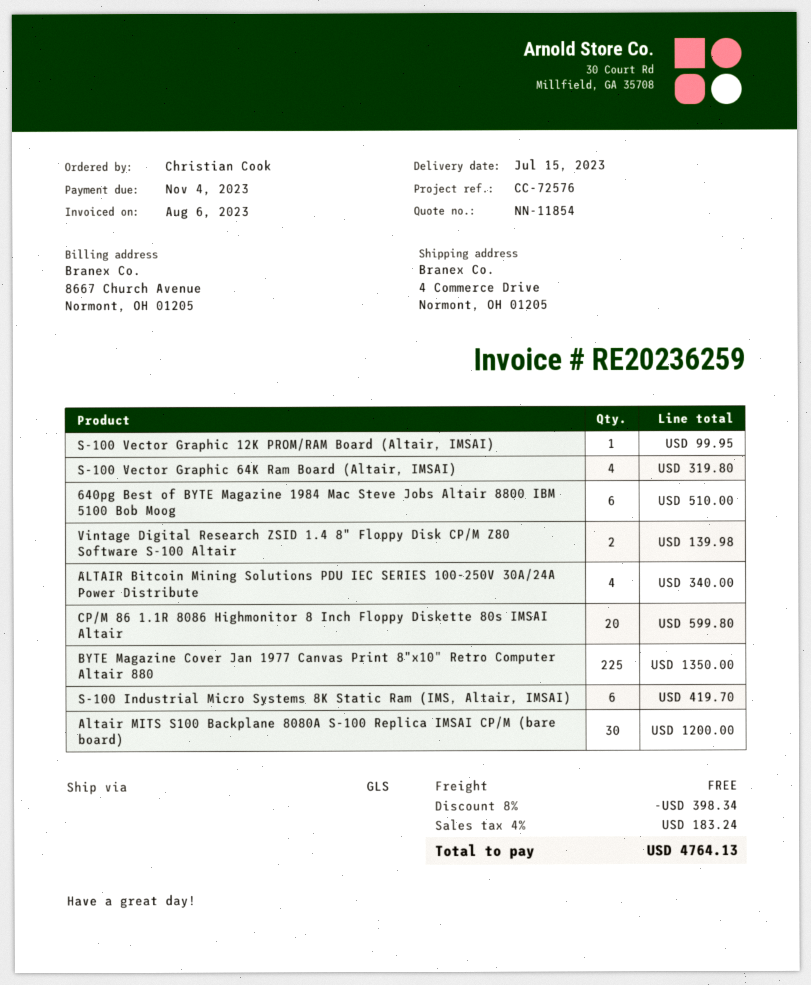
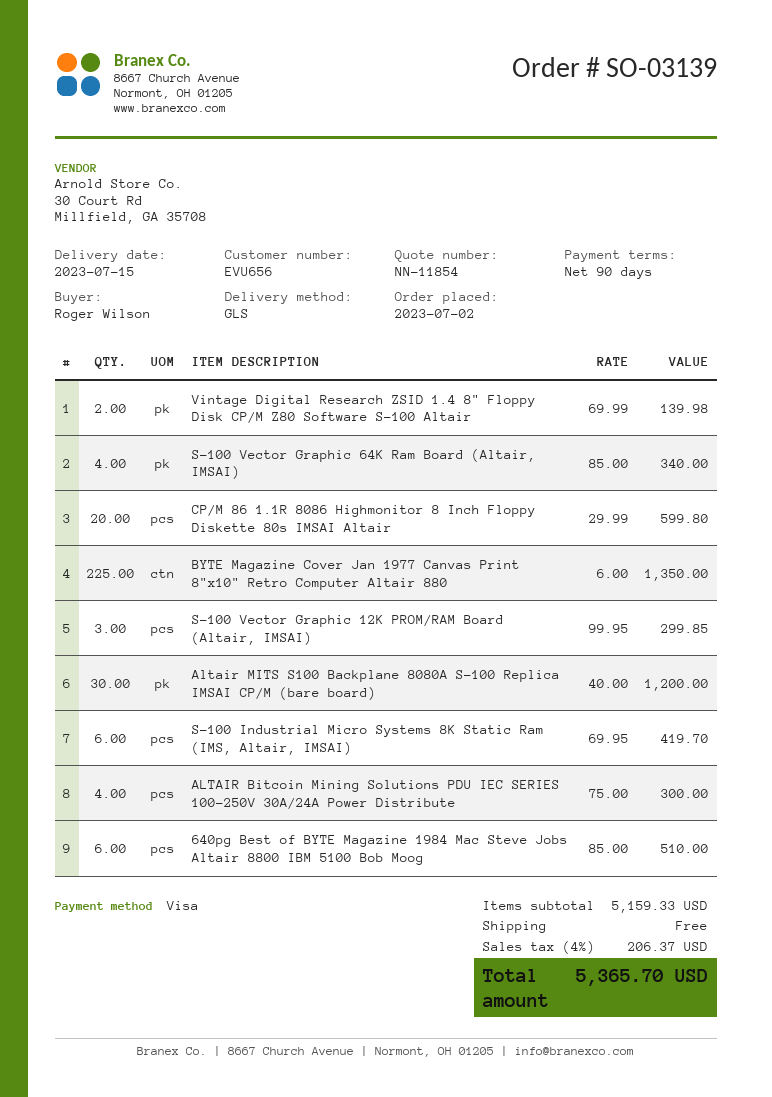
ordered by: Christian Cook -> Roger Wilson
S-100 Vector Graphic 12K PROM/RAM Board (Altair, IMSAI): 1 for 99.95 -> 3 for 299.85
S-100 Vector Graphic 64K Ram Board (Altair, IMSAI): 4 for 319.80 -> 4 for 340.00
ALTAIR Bitcoin Mining Solutions PDU IEC SERIES 100-250V 30A/24A Power Distribute: 4 for 340.00 -> 4 for 300.00
discount: 8% = 398.34 -> none
tax: 4% = 183.24 -> 4% = 206.37
total: 4764.13 -> 5365.70

